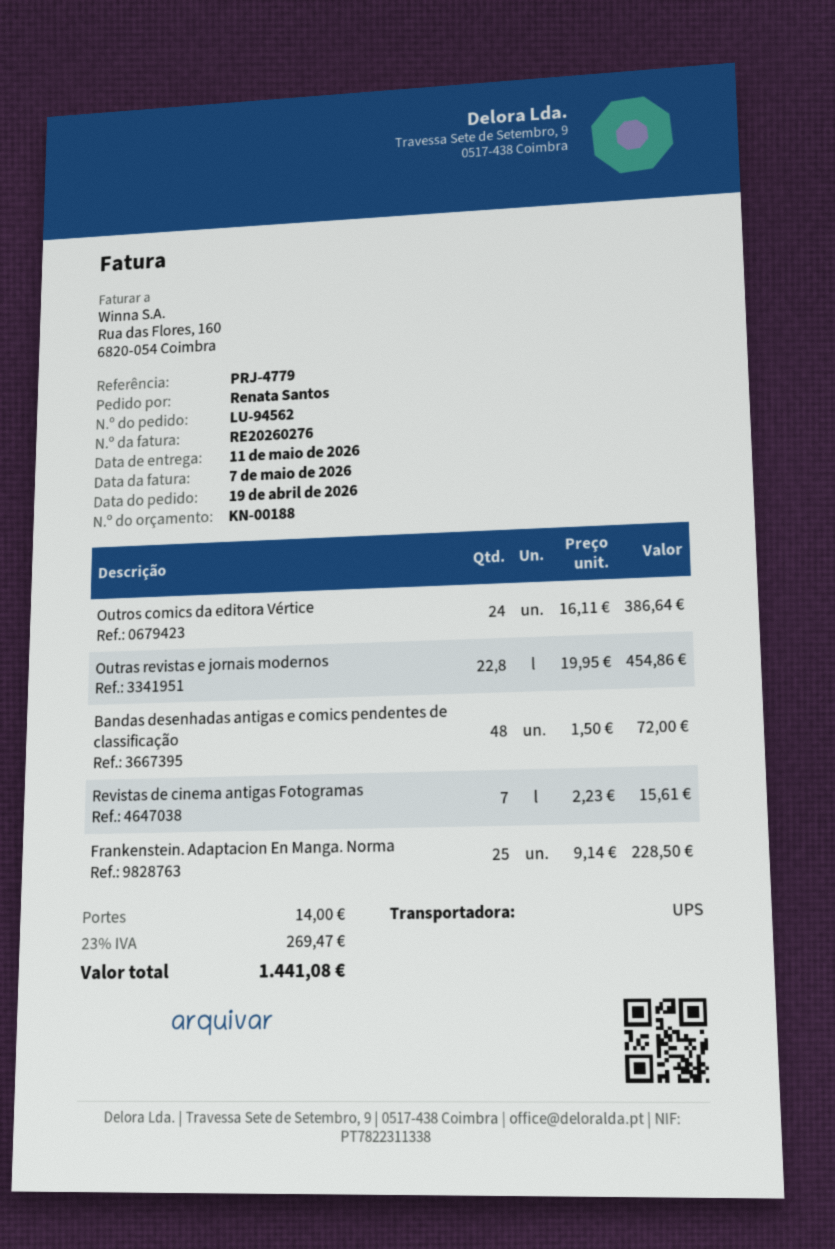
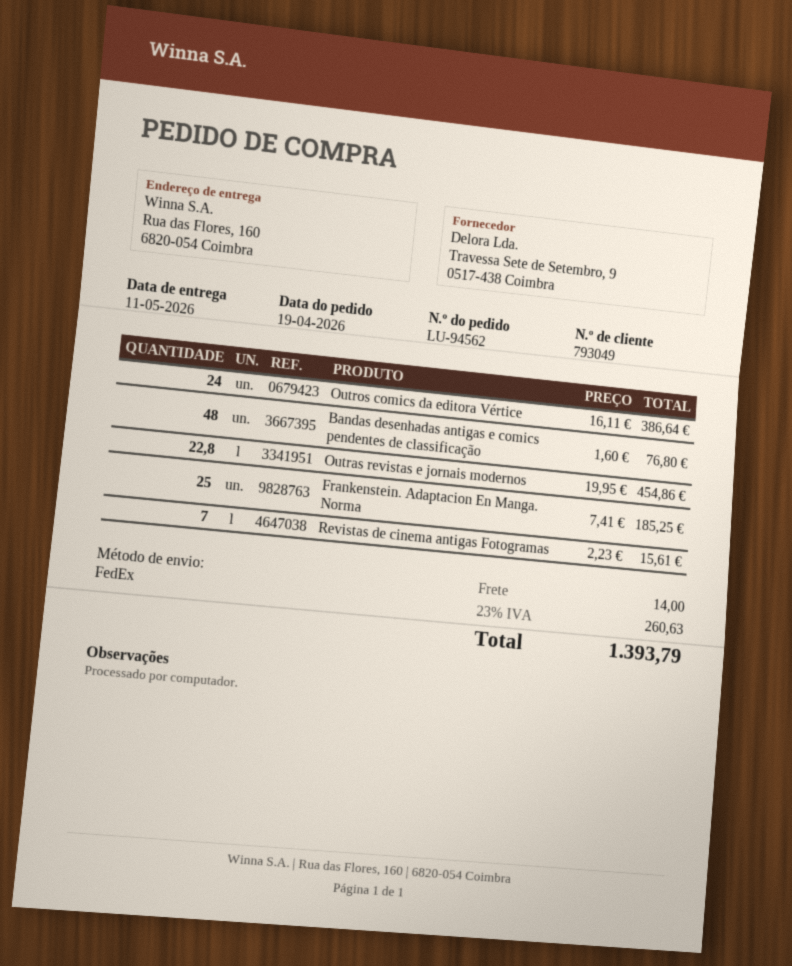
shipping method: UPS -> FedEx
Bandas desenhadas antigas e comics pendentes de classificação: 48 x 1.50 = 72.00 -> 48 x 1.60 = 76.80
Frankenstein. Adaptacion En Manga. Norma: 25 x 9.14 = 228.50 -> 25 x 7.41 = 185.25
tax: 23% = 269.47 -> 23% = 260.63
total: 1441.08 -> 1393.79

